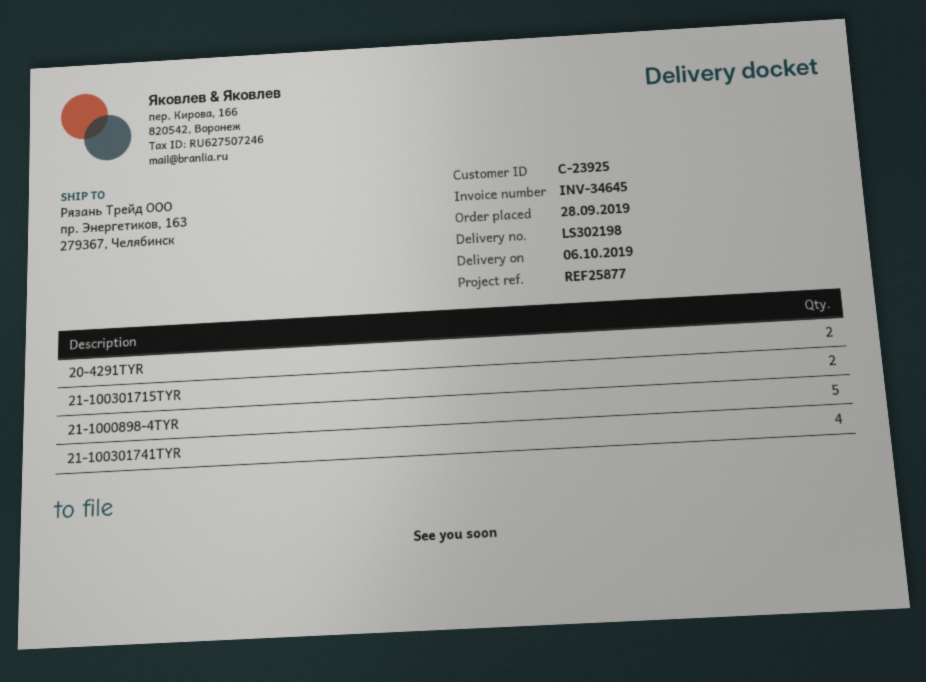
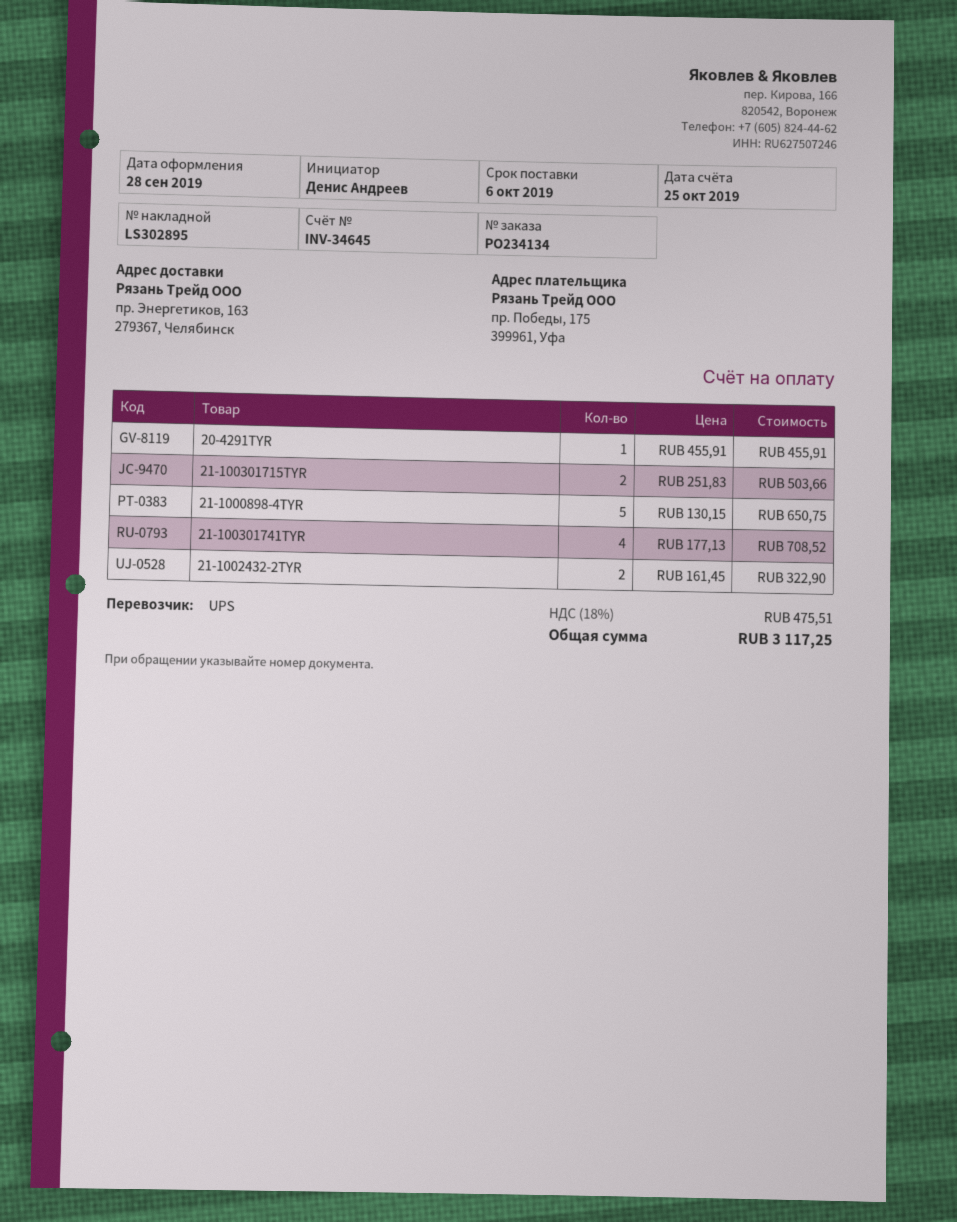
delivery note number: LS302198 -> LS302895
20-4291TYR: 2 -> 1
21-1002432-2TYR: none -> 2

